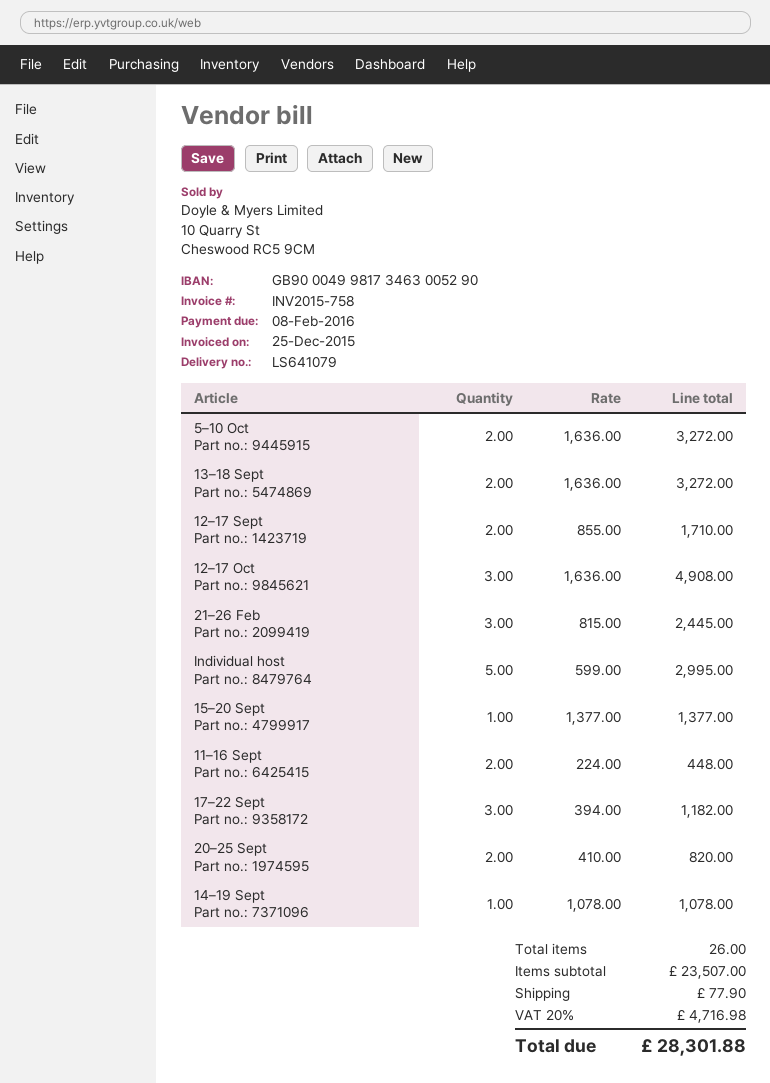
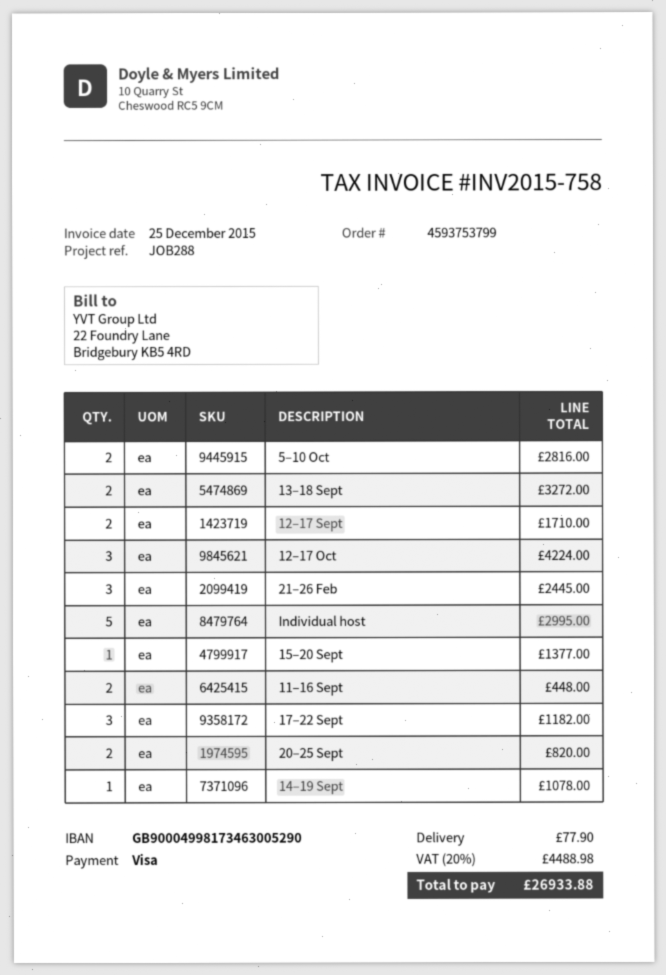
5–10 Oct: 2 for 3272.00 -> 2 for 2816.00
12–17 Oct: 3 for 4908.00 -> 3 for 4224.00
tax: 20% = 4716.98 -> 20% = 4488.98
total: 28301.88 -> 26933.88

